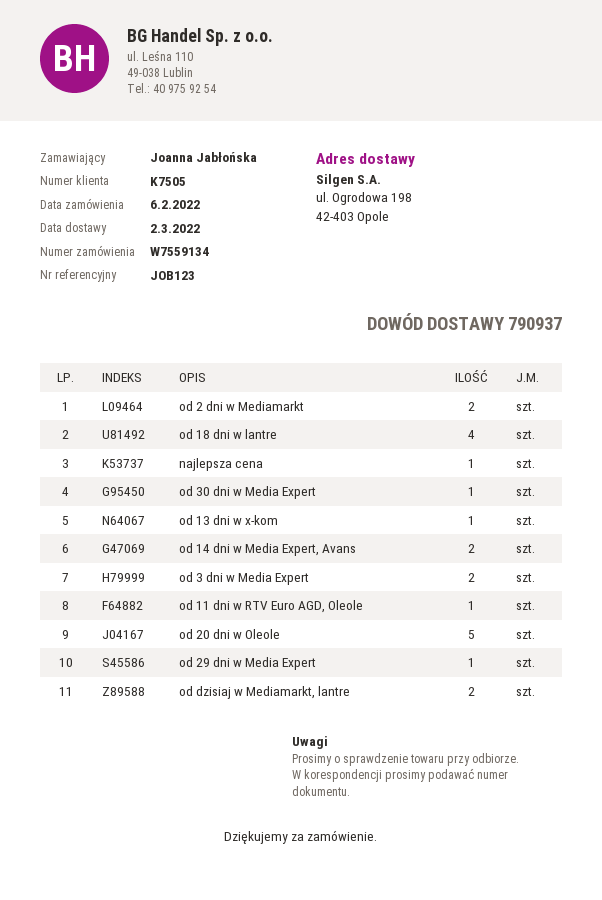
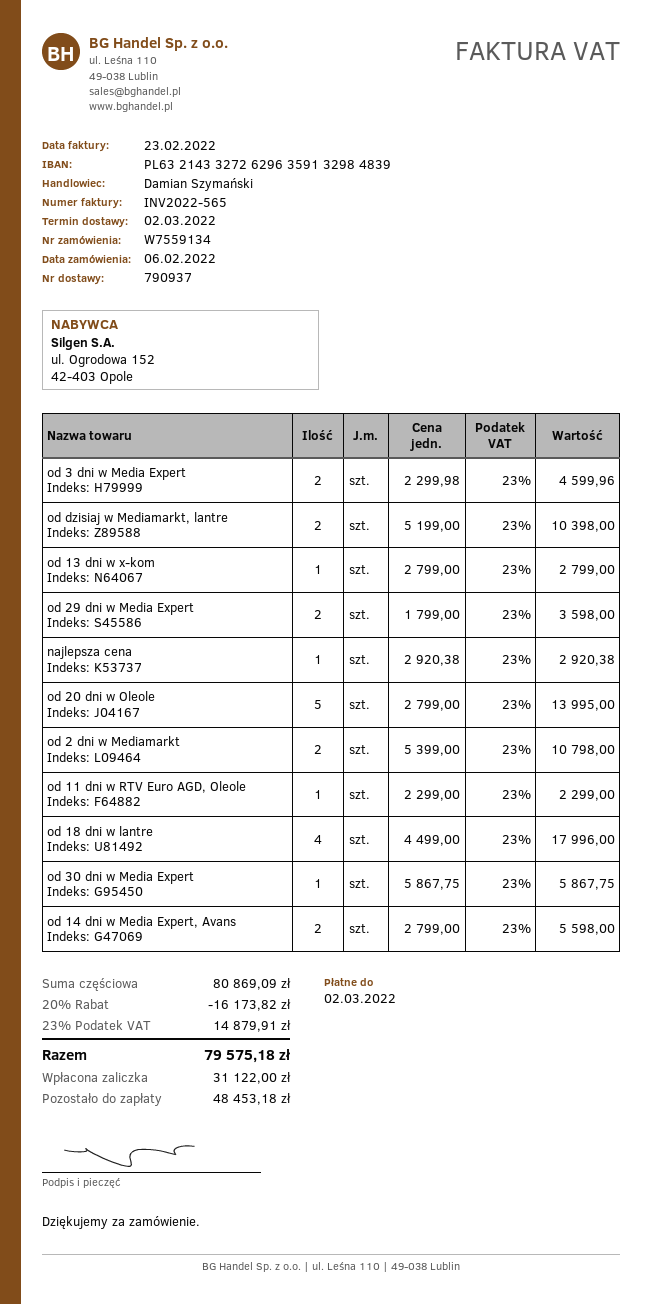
od 29 dni w Media Expert: 1 -> 2

